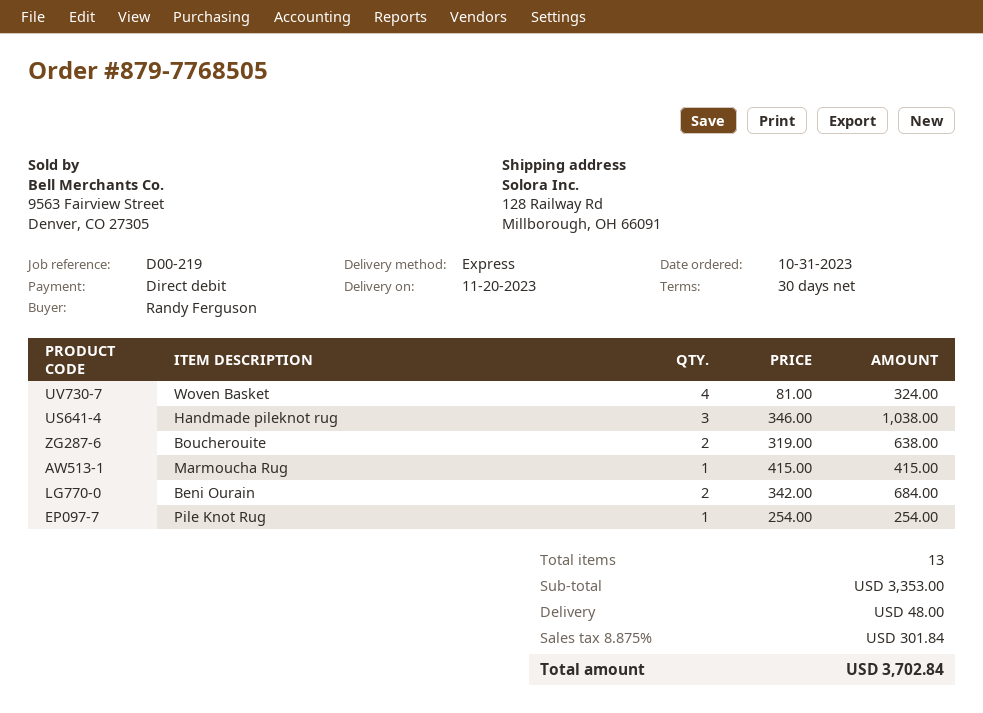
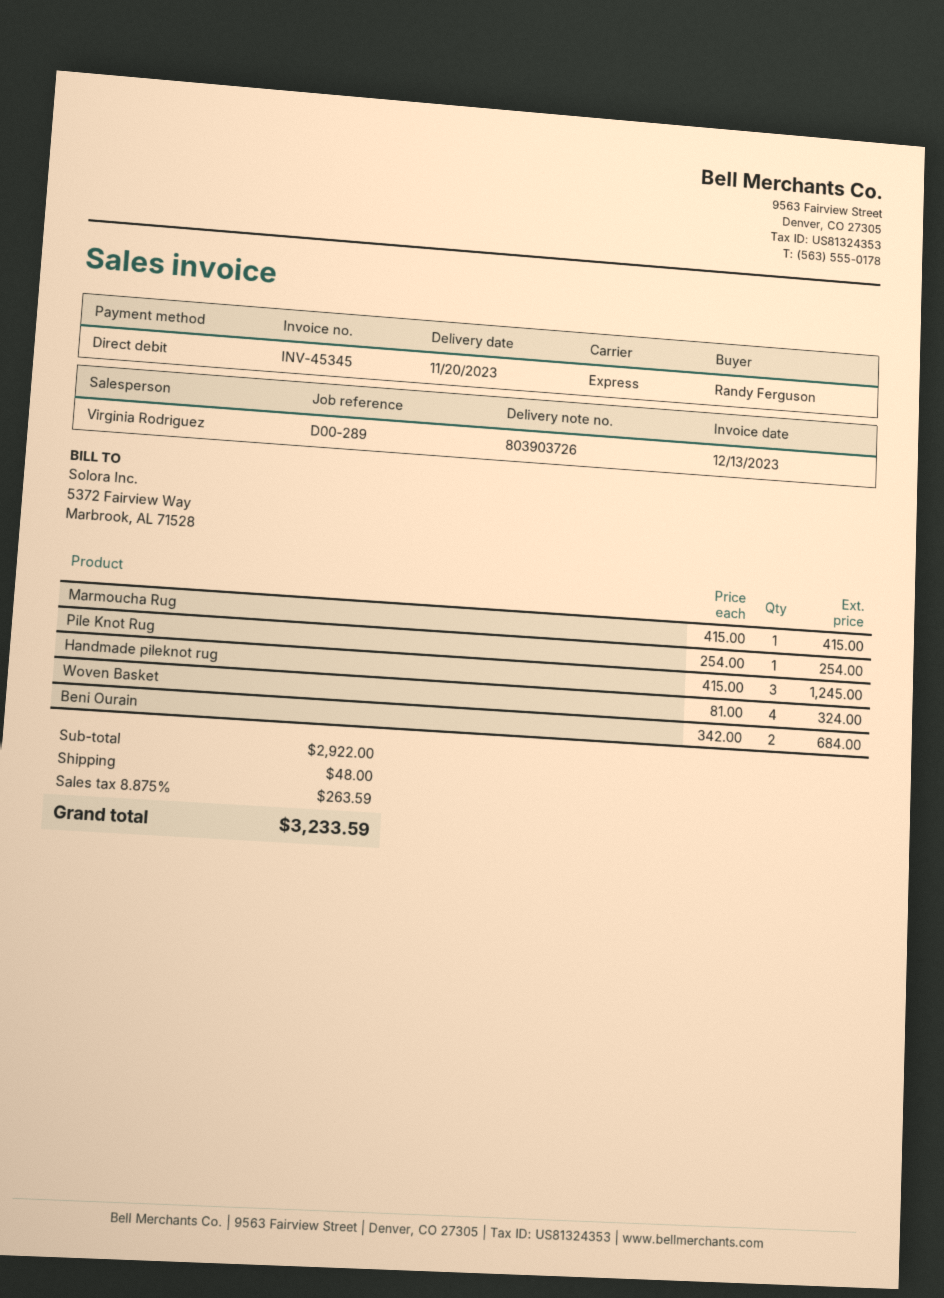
reference: D00-219 -> D00-289
Handmade pileknot rug: 3 x 346.00 = 1038.00 -> 3 x 415.00 = 1245.00
Boucherouite: 2 x 319.00 = 638.00 -> none
subtotal: 3353.00 -> 2922.00
tax: 8.875% = 301.84 -> 8.875% = 263.59
total: 3702.84 -> 3233.59

